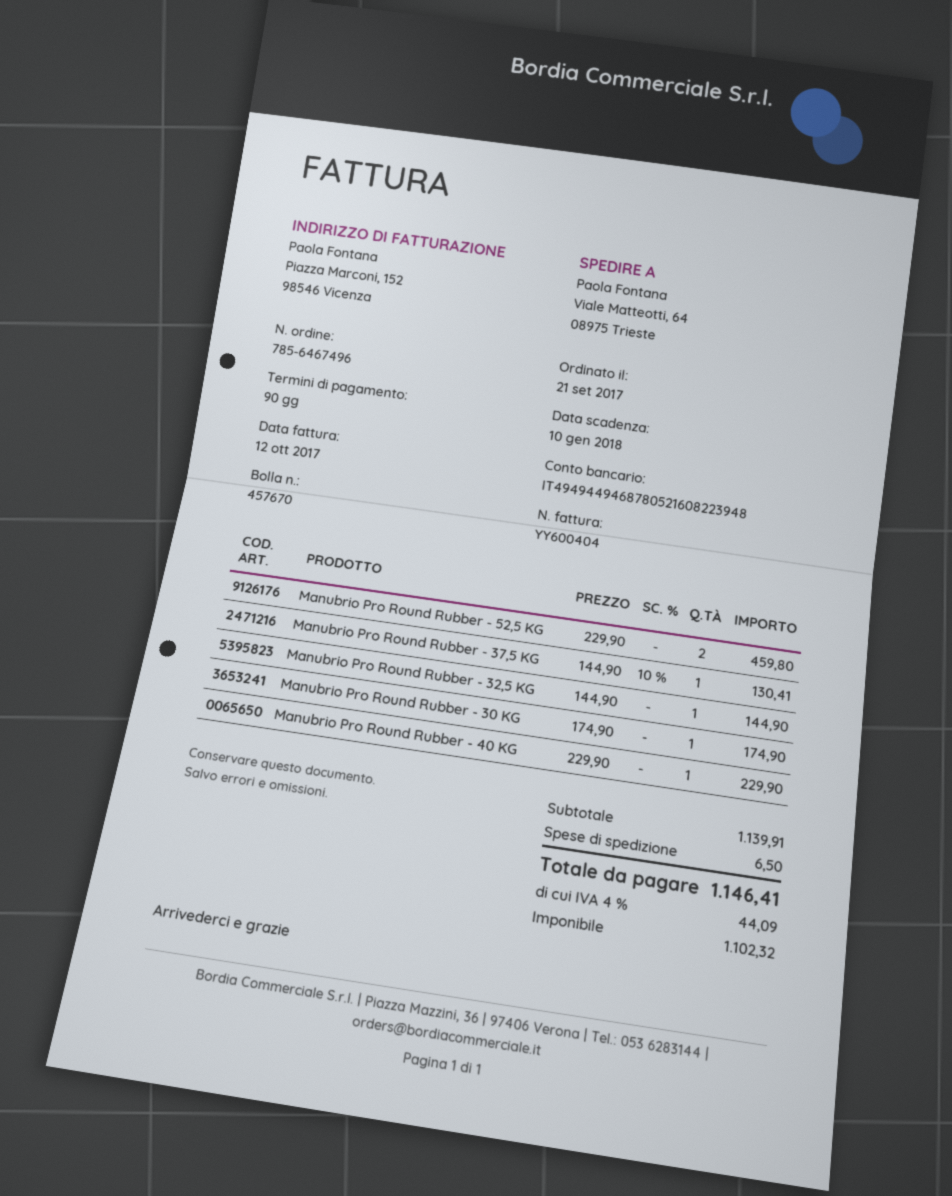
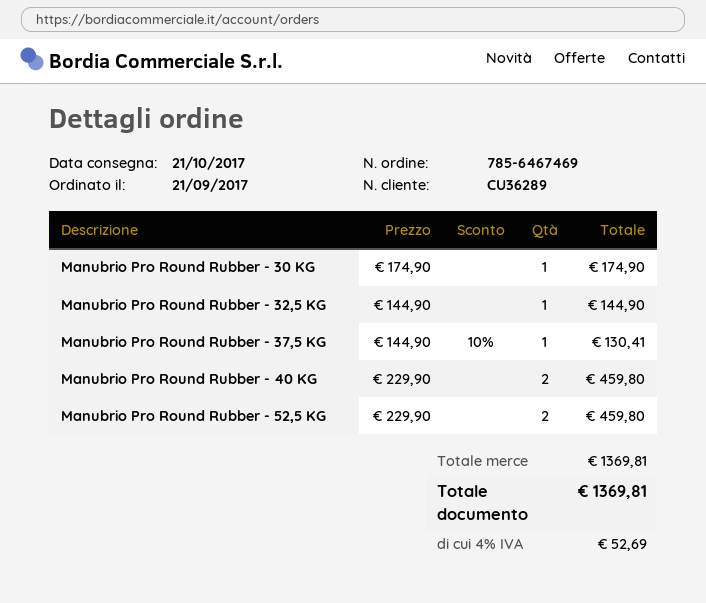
order number: 785-6467496 -> 785-6467469
Manubrio Pro Round Rubber - 40 KG: 1 x 229.90 = 229.90 -> 2 x 229.90 = 459.80
subtotal: 1139.91 -> 1369.81
shipping: 6.50 -> none
tax: 4% = 44.09 -> 4% = 52.69
total: 1146.41 -> 1369.81

